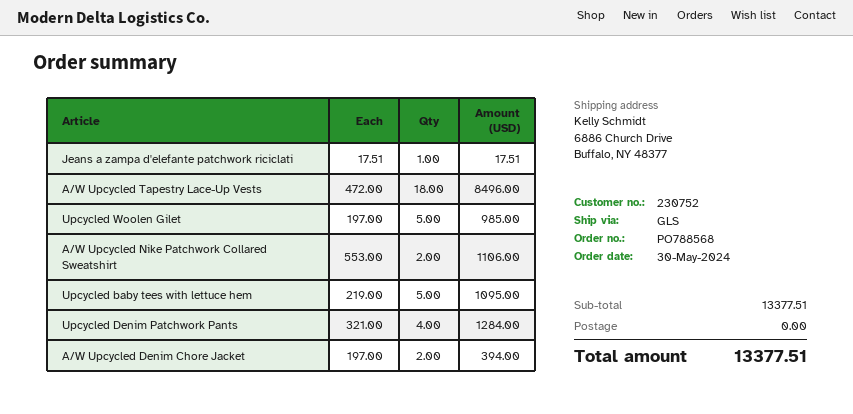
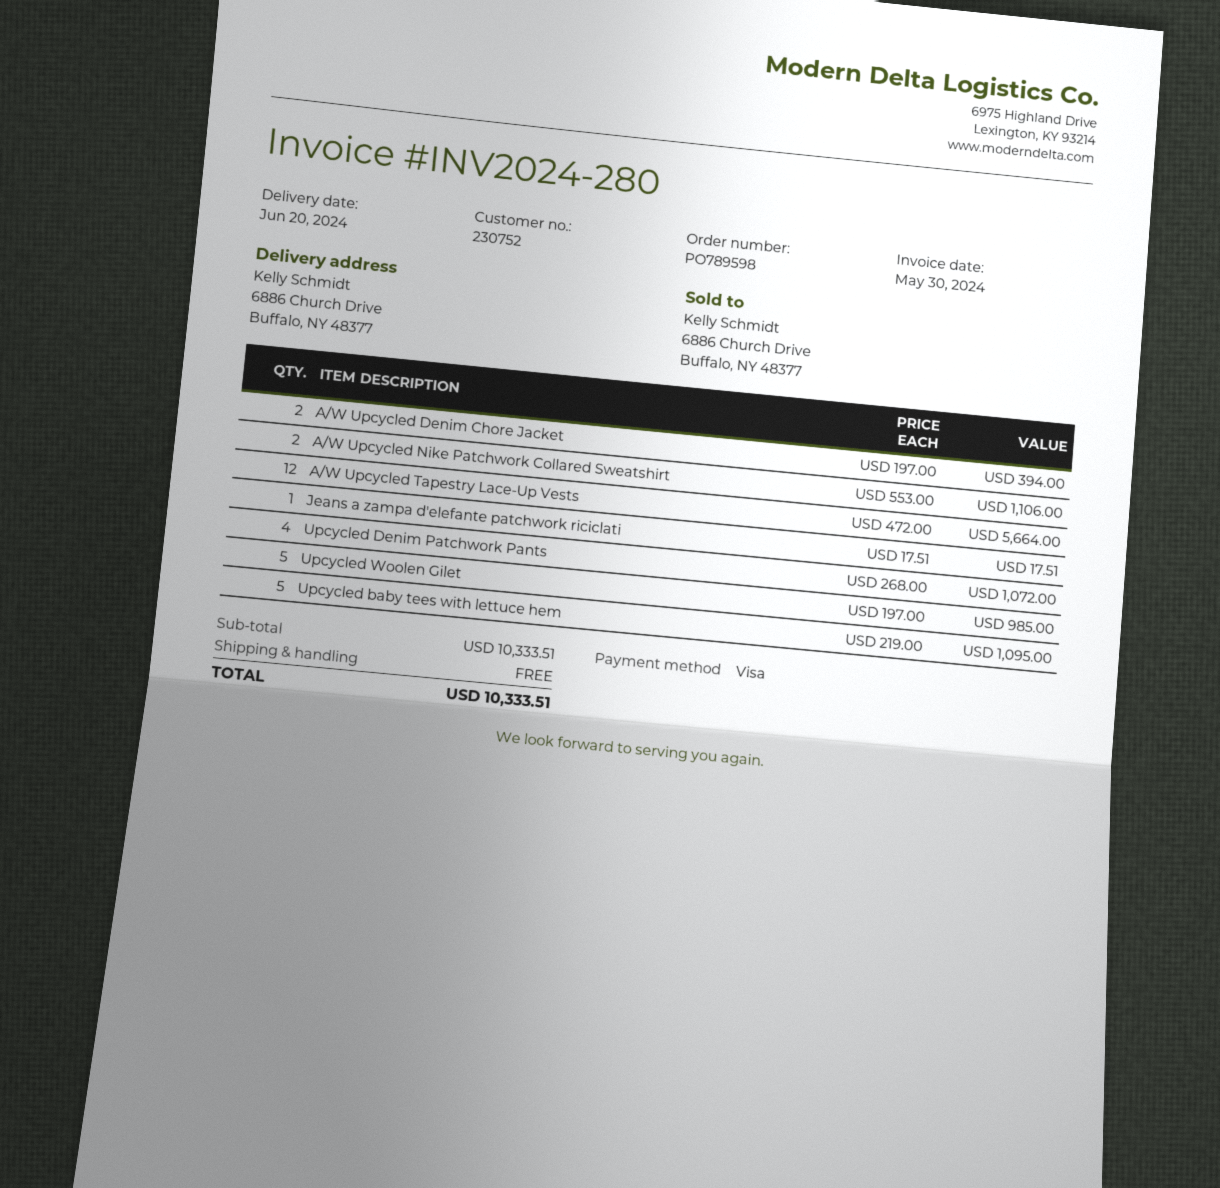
order number: PO788568 -> PO789598
A/W Upcycled Tapestry Lace-Up Vests: 18 x 472.00 = 8496.00 -> 12 x 472.00 = 5664.00
Upcycled Denim Patchwork Pants: 4 x 321.00 = 1284.00 -> 4 x 268.00 = 1072.00
subtotal: 13377.51 -> 10333.51
total: 13377.51 -> 10333.51

